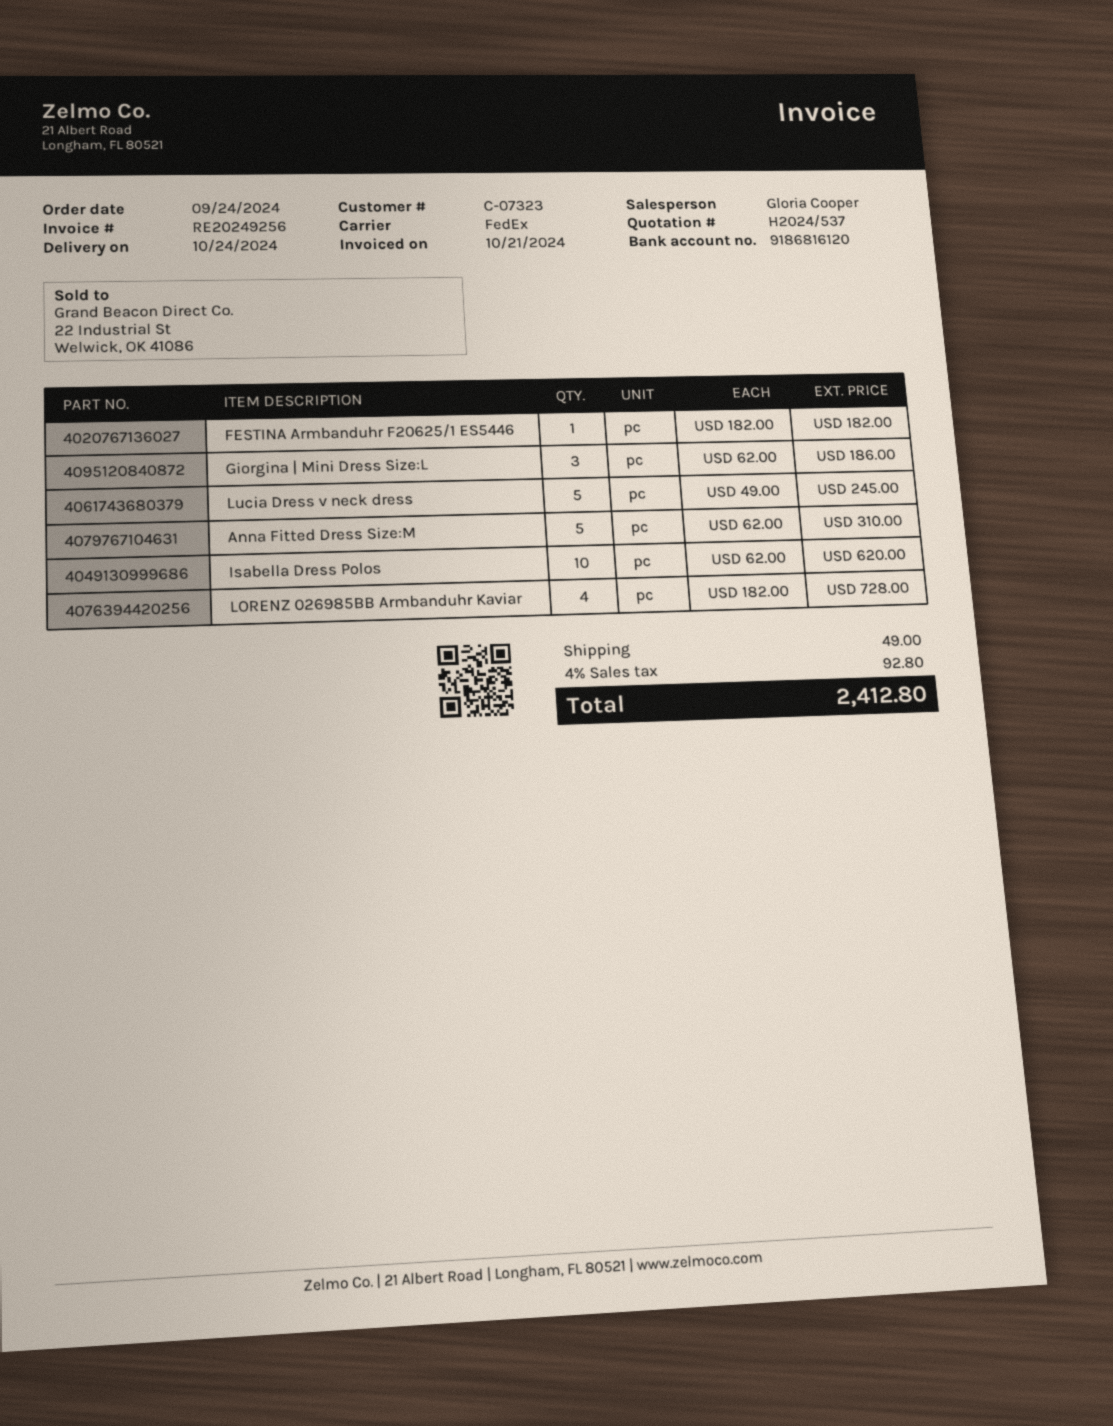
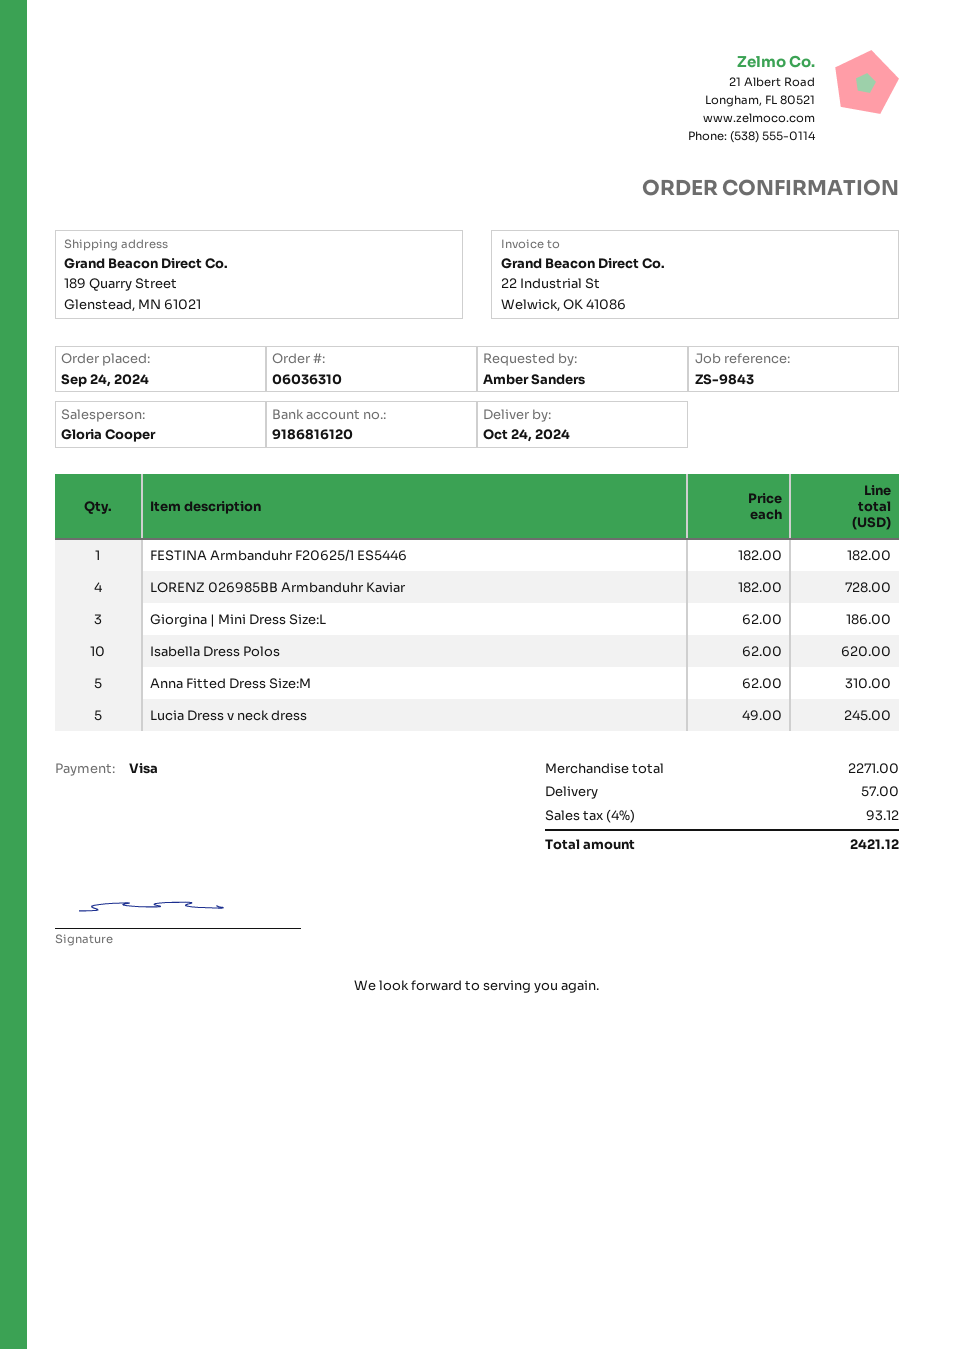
shipping: 49.00 -> 57.00
tax: 4% = 92.80 -> 4% = 93.12
total: 2412.80 -> 2421.12

